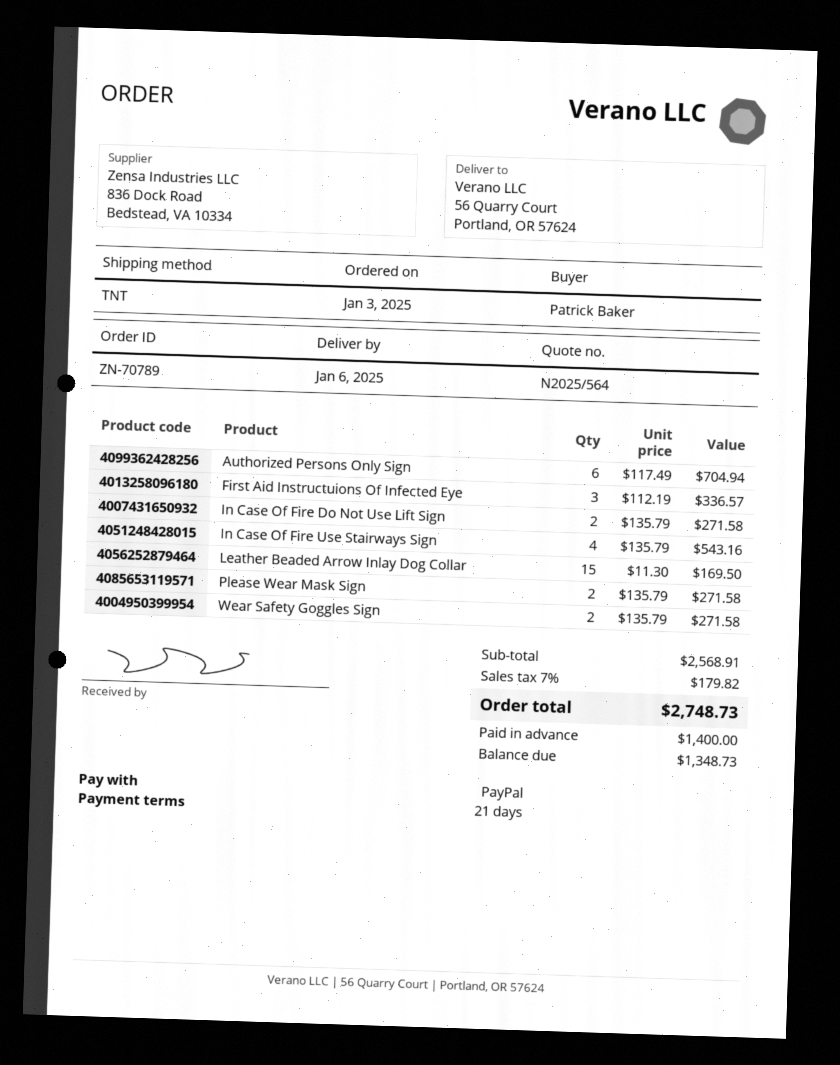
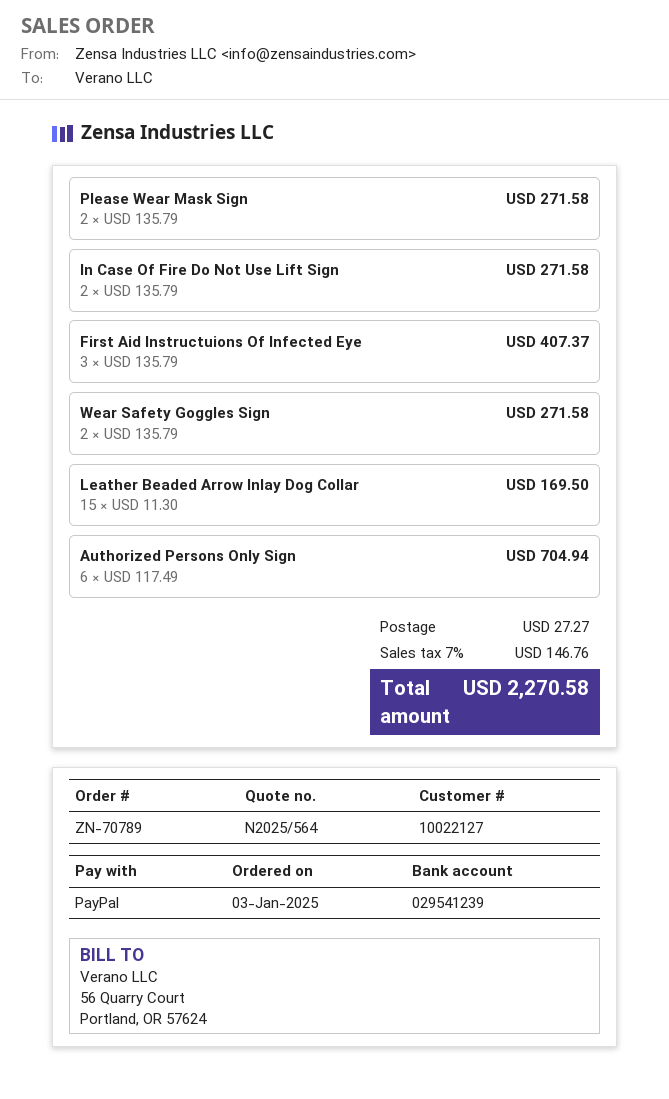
First Aid Instructuions Of Infected Eye: 3 x 112.19 = 336.57 -> 3 x 135.79 = 407.37
In Case Of Fire Use Stairways Sign: 4 x 135.79 = 543.16 -> none
shipping: none -> 27.27
tax: 7% = 179.82 -> 7% = 146.76
total: 2748.73 -> 2270.58

